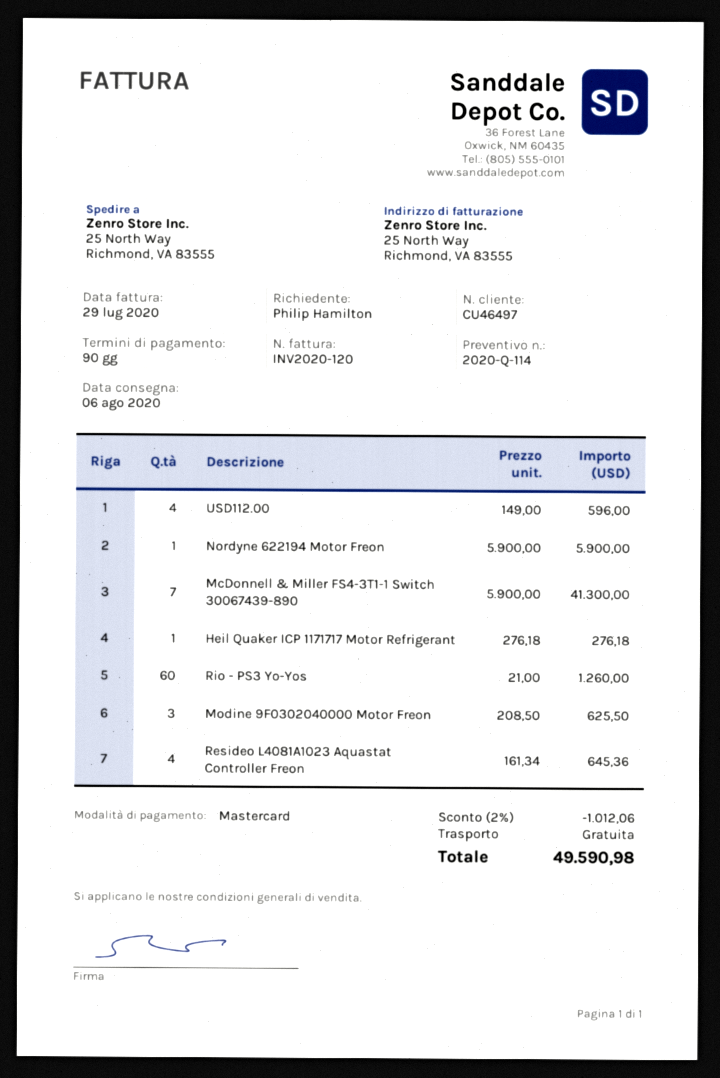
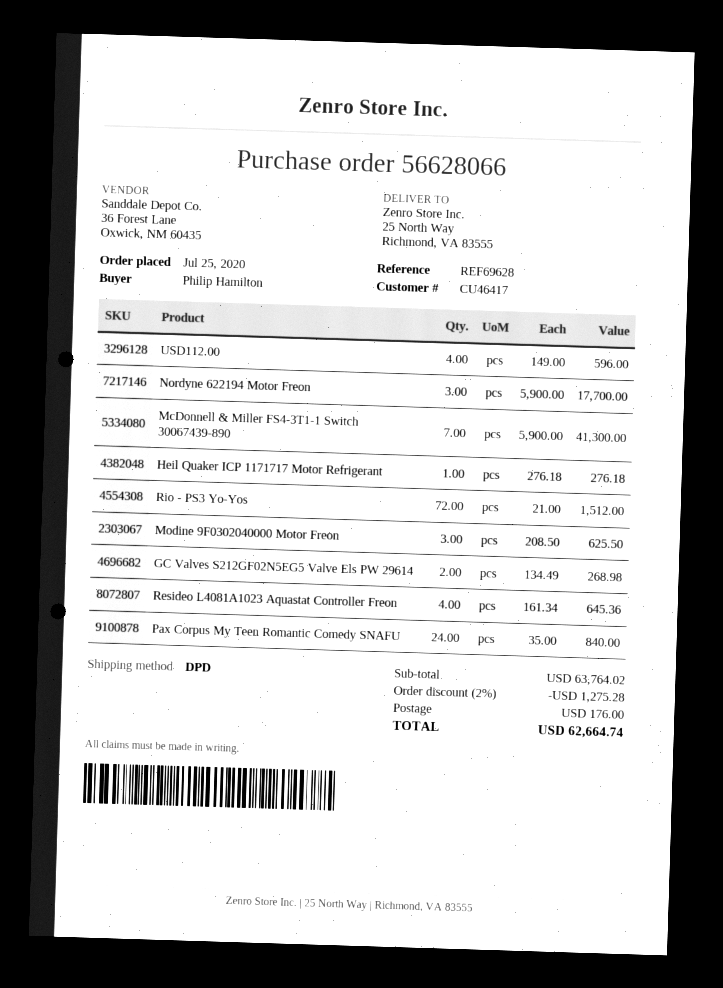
customer number: CU46497 -> CU46417
Nordyne 622194 Motor Freon: 1 x 5900.00 = 5900.00 -> 3 x 5900.00 = 17700.00
Rio - PS3 Yo-Yos: 60 x 21.00 = 1260.00 -> 72 x 21.00 = 1512.00
GC Valves S212GF02N5EG5 Valve Els PW 29614: none -> 2 x 134.49 = 268.98
Pax Corpus My Teen Romantic Comedy SNAFU: none -> 24 x 35.00 = 840.00
discount: 2% = 1012.06 -> 2% = 1275.28
shipping: 0.00 -> 176.00
total: 49590.98 -> 62664.74

